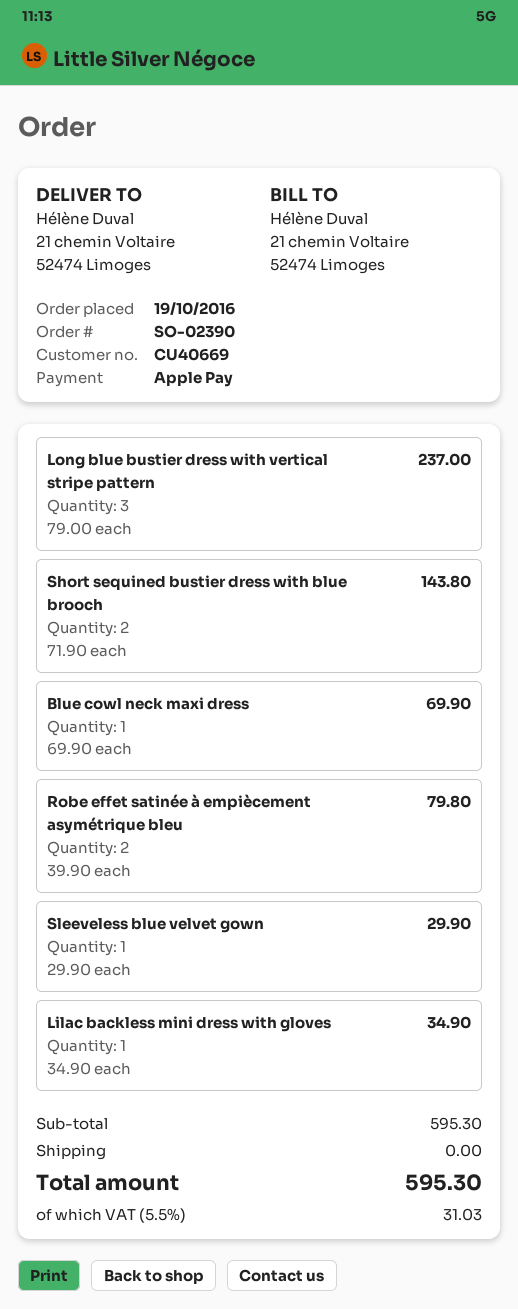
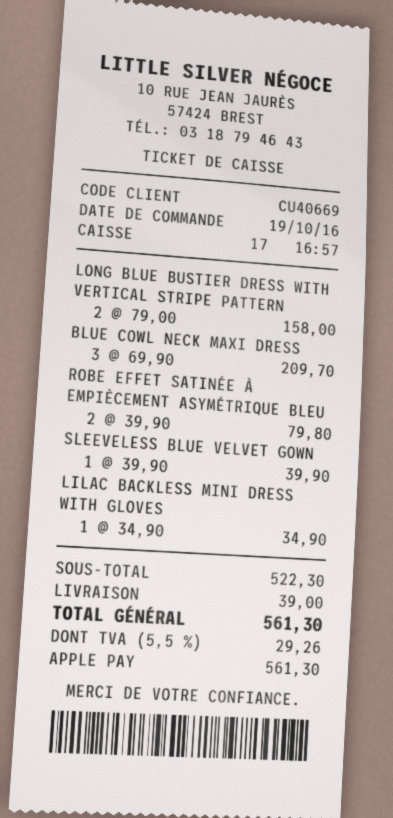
Long blue bustier dress with vertical stripe pattern: 3 x 79.00 = 237.00 -> 2 x 79.00 = 158.00
Short sequined bustier dress with blue brooch: 2 x 71.90 = 143.80 -> none
Blue cowl neck maxi dress: 1 x 69.90 = 69.90 -> 3 x 69.90 = 209.70
Sleeveless blue velvet gown: 1 x 29.90 = 29.90 -> 1 x 39.90 = 39.90
subtotal: 595.30 -> 522.30
shipping: 0.00 -> 39.00
tax: 5.5% = 31.03 -> 5.5% = 29.26
total: 595.30 -> 561.30

